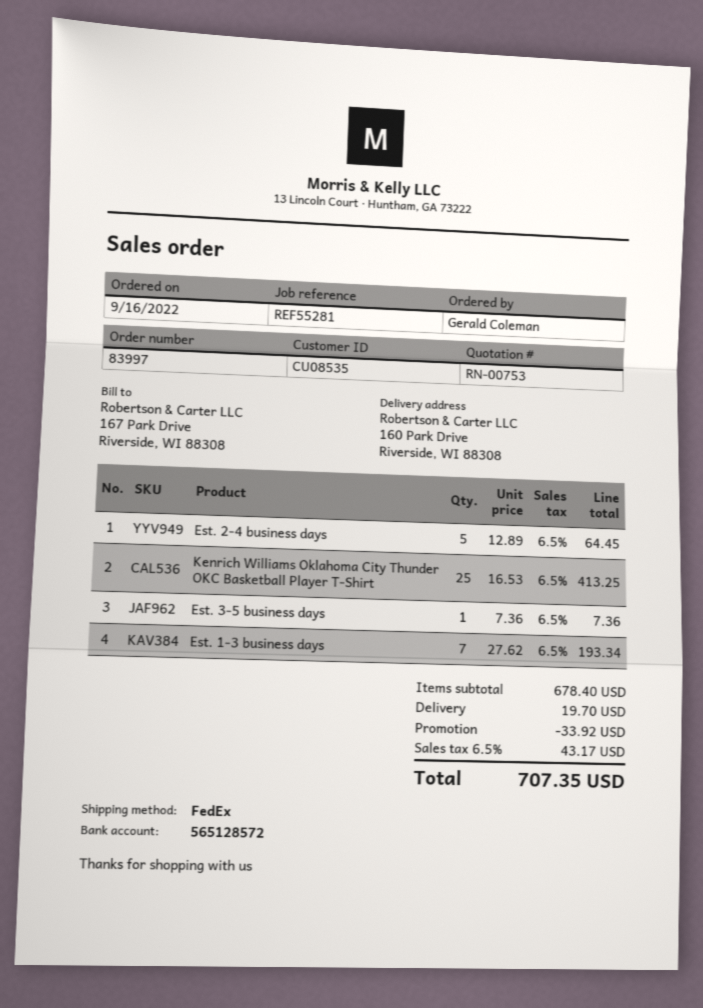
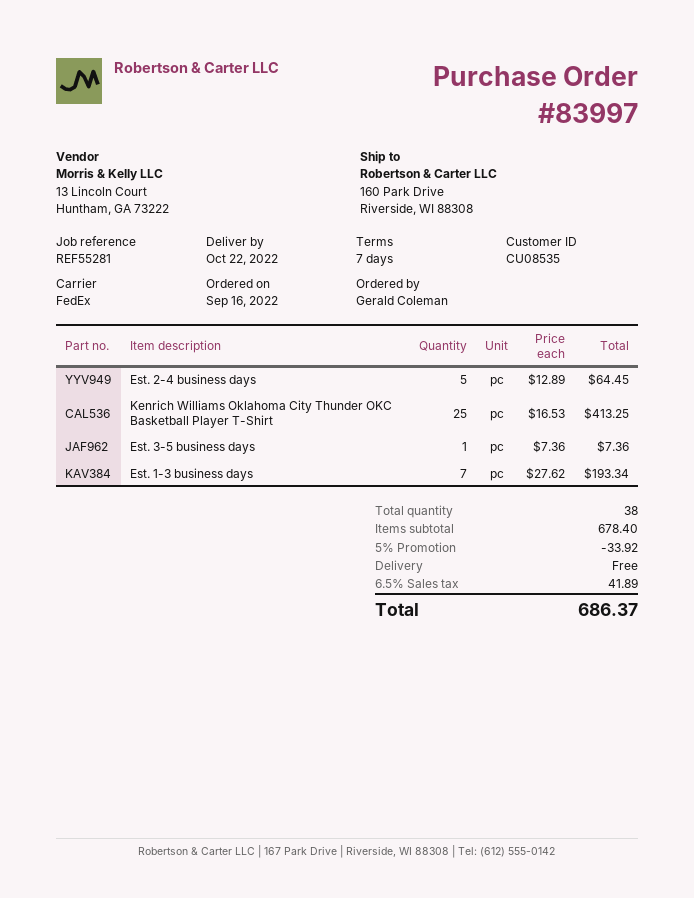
shipping: 19.70 -> 0.00
tax: 6.5% = 43.17 -> 6.5% = 41.89
total: 707.35 -> 686.37

